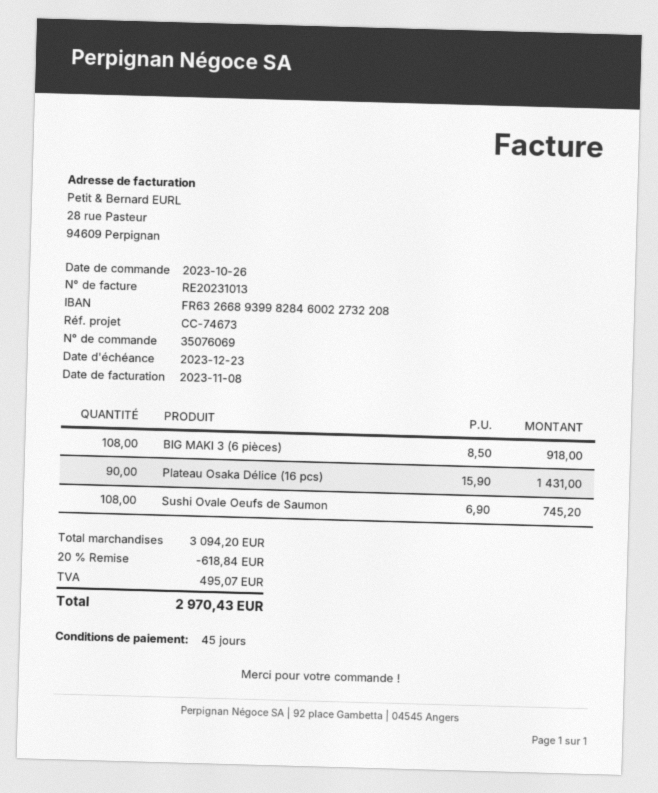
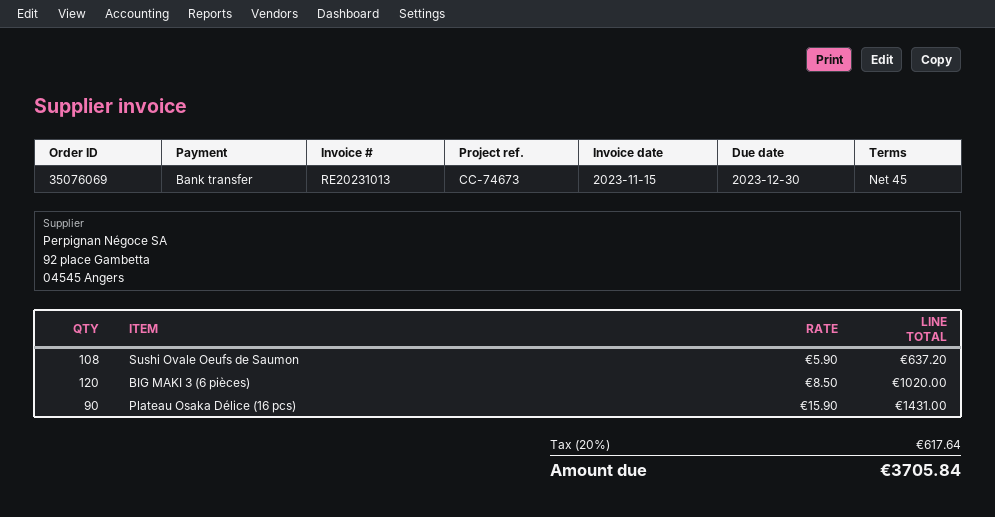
invoice date: 2023-11-08 -> 2023-11-15
due date: 2023-12-23 -> 2023-12-30
BIG MAKI 3 (6 pièces): 108 x 8.50 = 918.00 -> 120 x 8.50 = 1020.00
Sushi Ovale Oeufs de Saumon: 108 x 6.90 = 745.20 -> 108 x 5.90 = 637.20
discount: 20% = 618.84 -> none
tax: 495.07 -> 617.64
total: 2970.43 -> 3705.84

